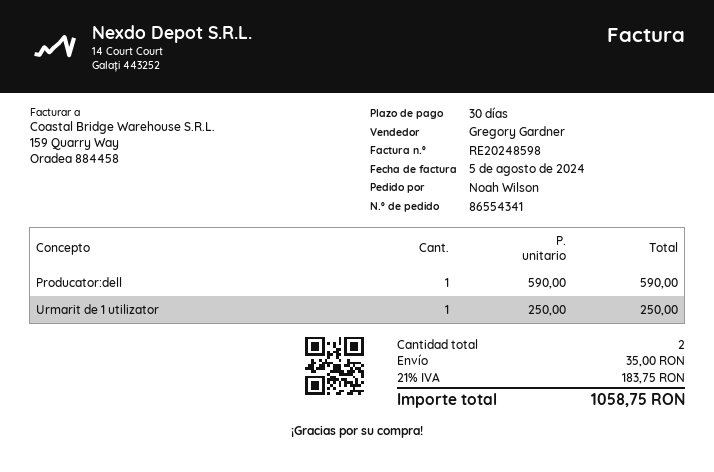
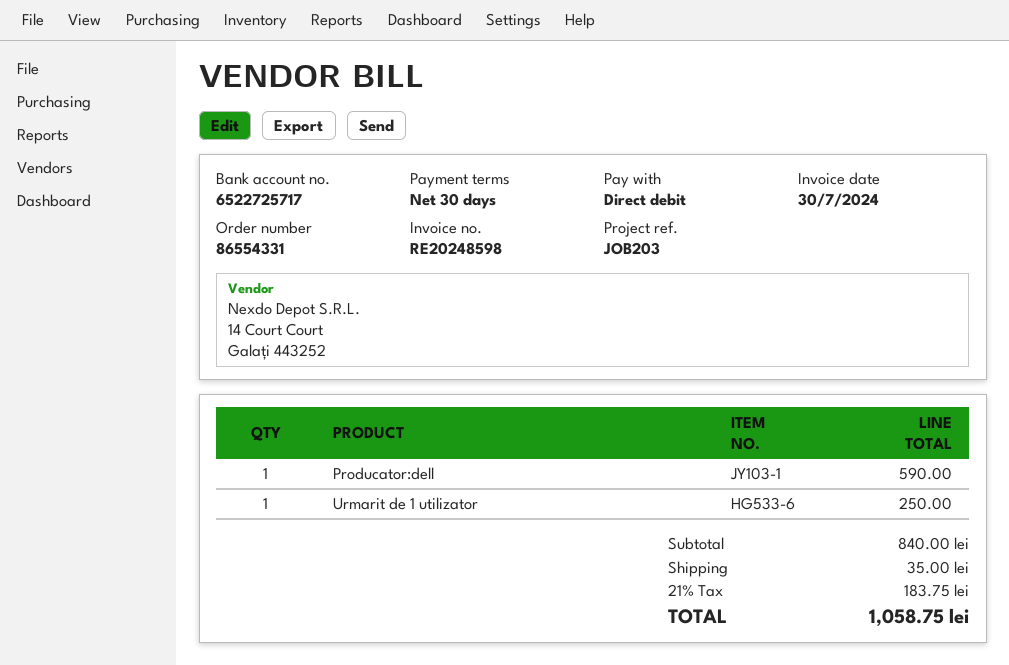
order number: 86554341 -> 86554331
invoice date: 2024-08-05 -> 2024-07-30

